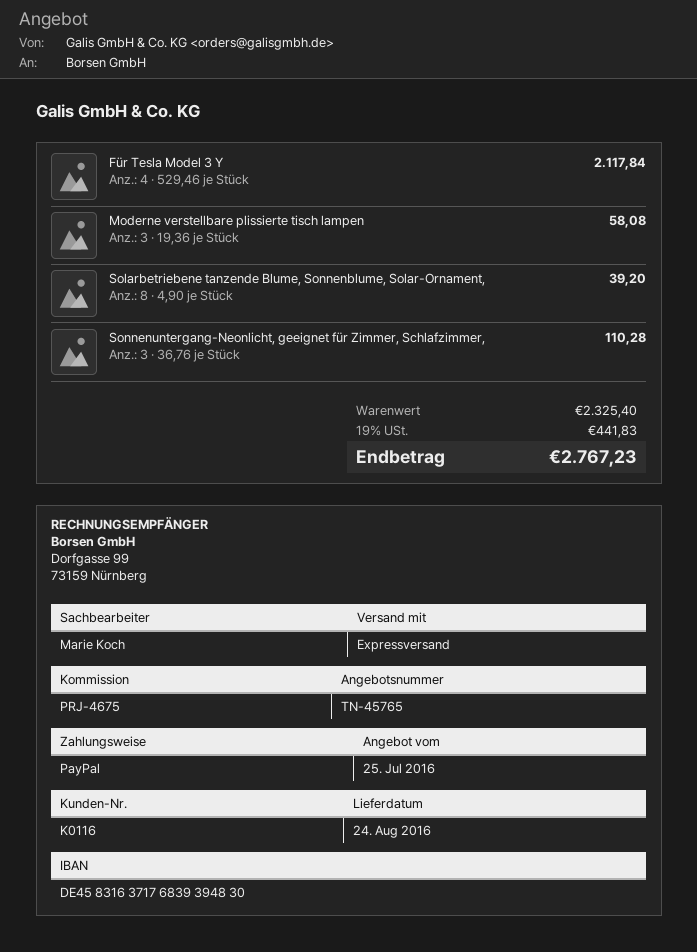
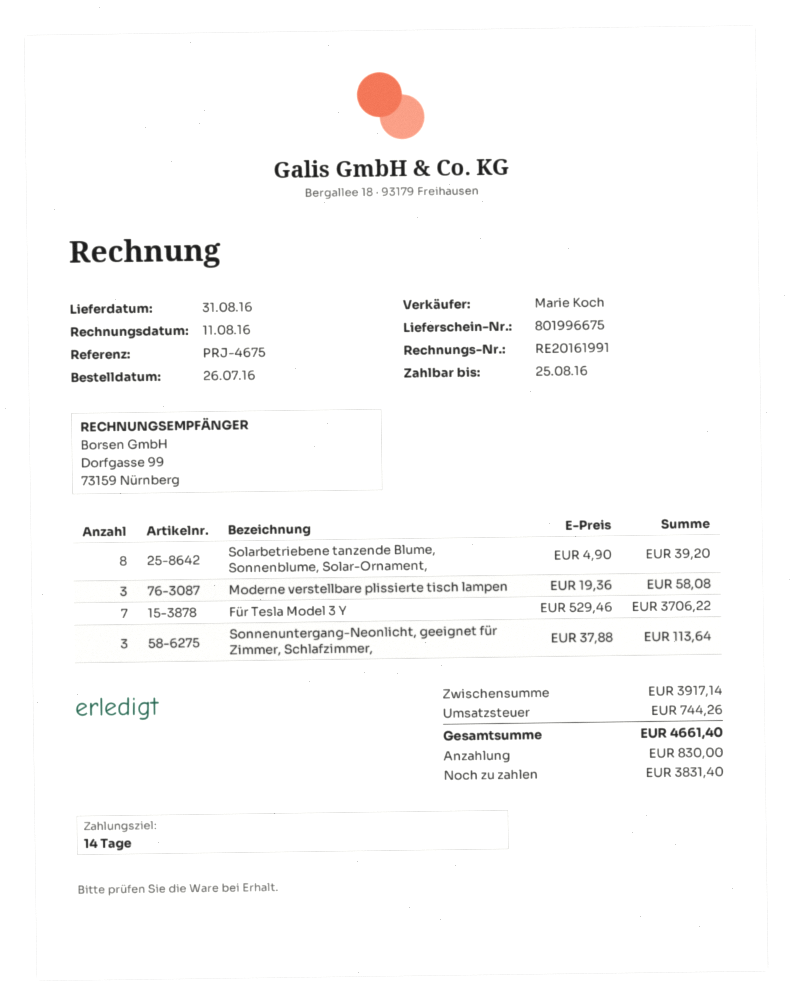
delivery date: 2016-08-24 -> 2016-08-31
Für Tesla Model 3 Y: 4 x 529.46 = 2117.84 -> 7 x 529.46 = 3706.22
Sonnenuntergang-Neonlicht, geeignet für Zimmer, Schlafzimmer,: 3 x 36.76 = 110.28 -> 3 x 37.88 = 113.64
subtotal: 2325.40 -> 3917.14
tax: 441.83 -> 744.26
total: 2767.23 -> 4661.40

